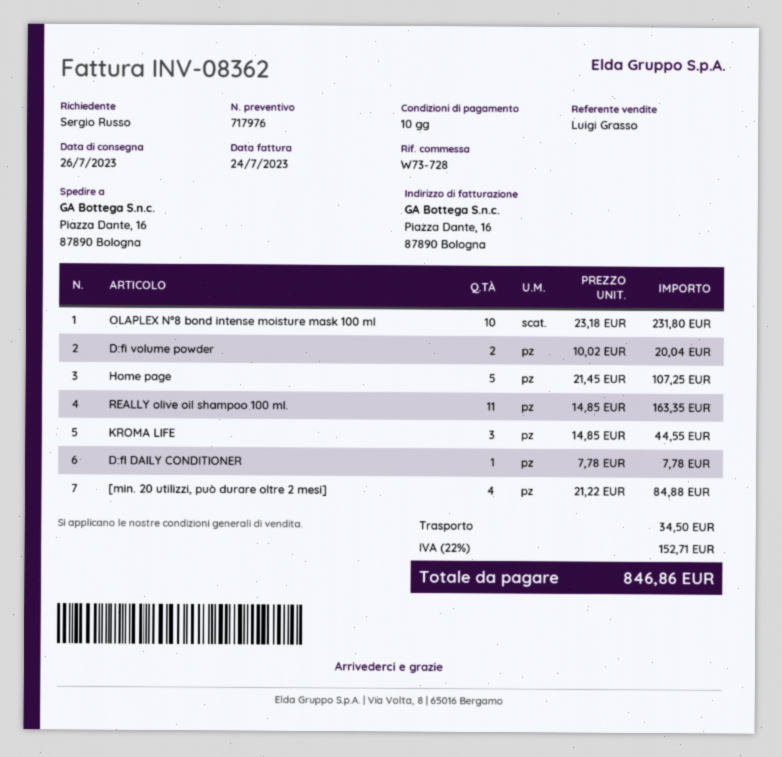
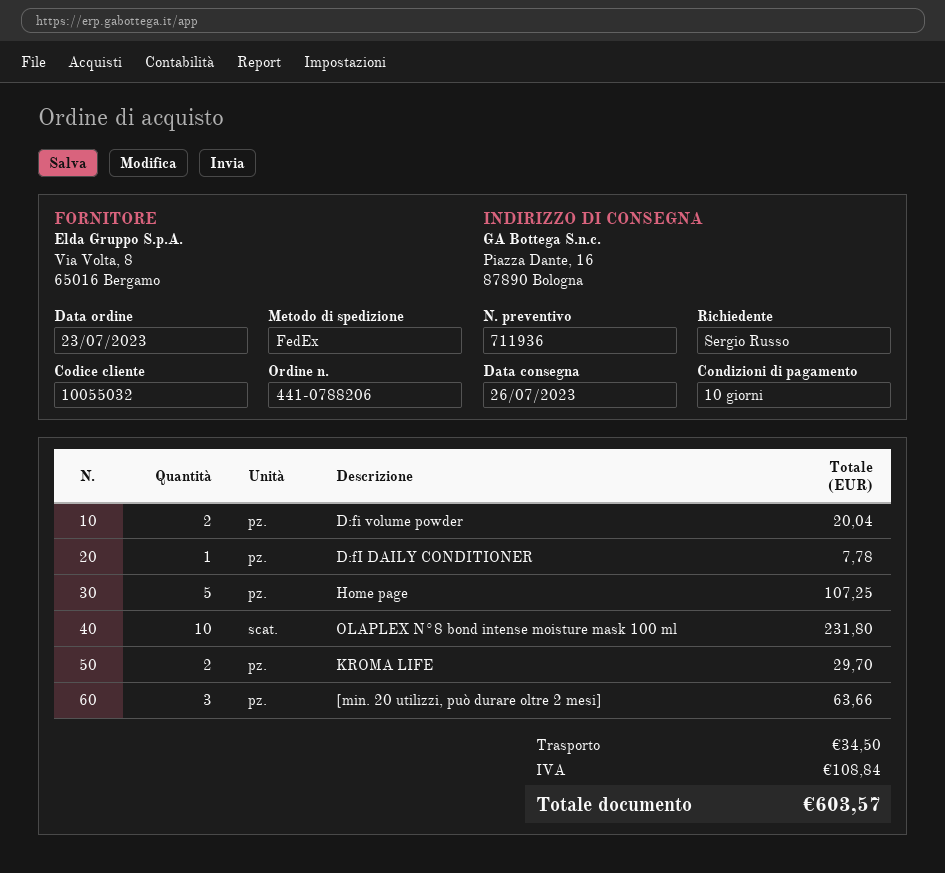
quote number: 717976 -> 711936
REALLY olive oil shampoo 100 ml.: 11 for 163.35 -> none
KROMA LIFE: 3 for 44.55 -> 2 for 29.70
[min. 20 utilizzi, può durare oltre 2 mesi]: 4 for 84.88 -> 3 for 63.66
tax: 152.71 -> 108.84
total: 846.86 -> 603.57

